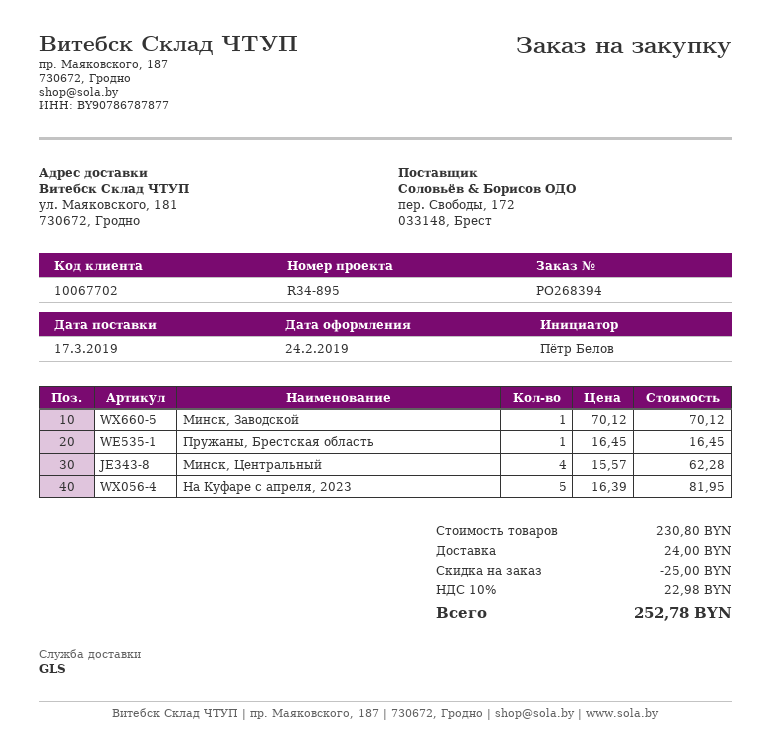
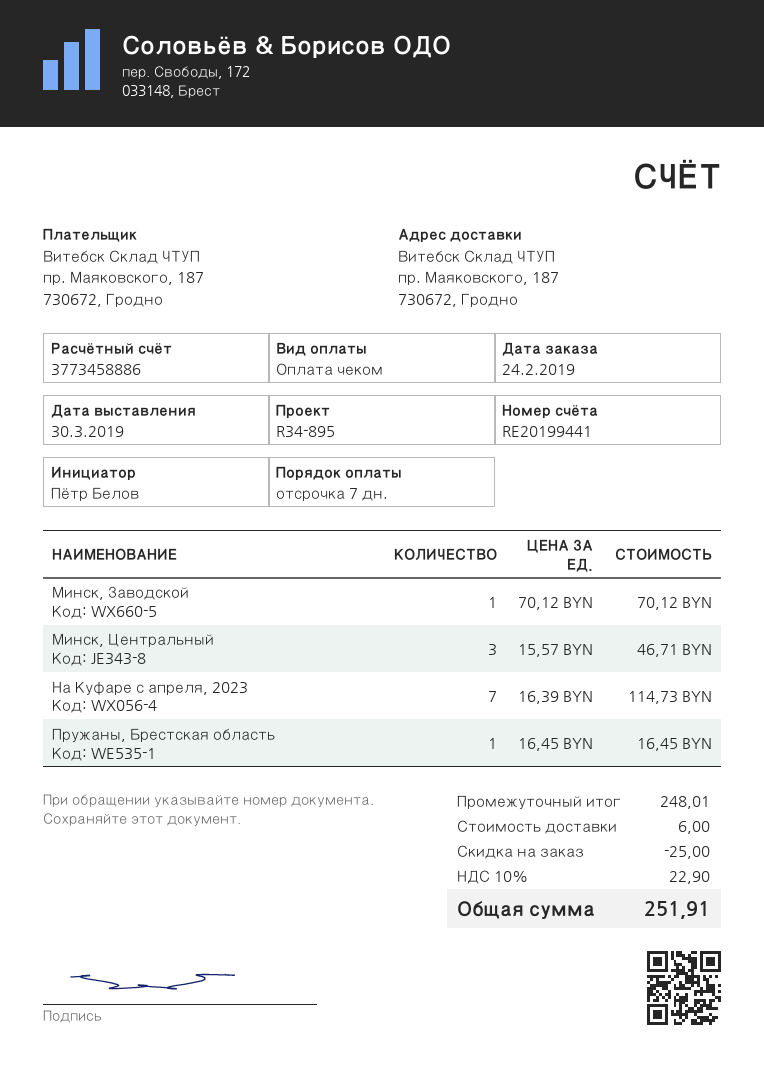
ship to: ул. Маяковского, 181, 730672, Гродно -> пр. Маяковского, 187, 730672, Гродно
Минск, Центральный: 4 x 15.57 = 62.28 -> 3 x 15.57 = 46.71
На Куфаре с апреля, 2023: 5 x 16.39 = 81.95 -> 7 x 16.39 = 114.73
subtotal: 230.80 -> 248.01
shipping: 24.00 -> 6.00
tax: 10% = 22.98 -> 10% = 22.90
total: 252.78 -> 251.91

